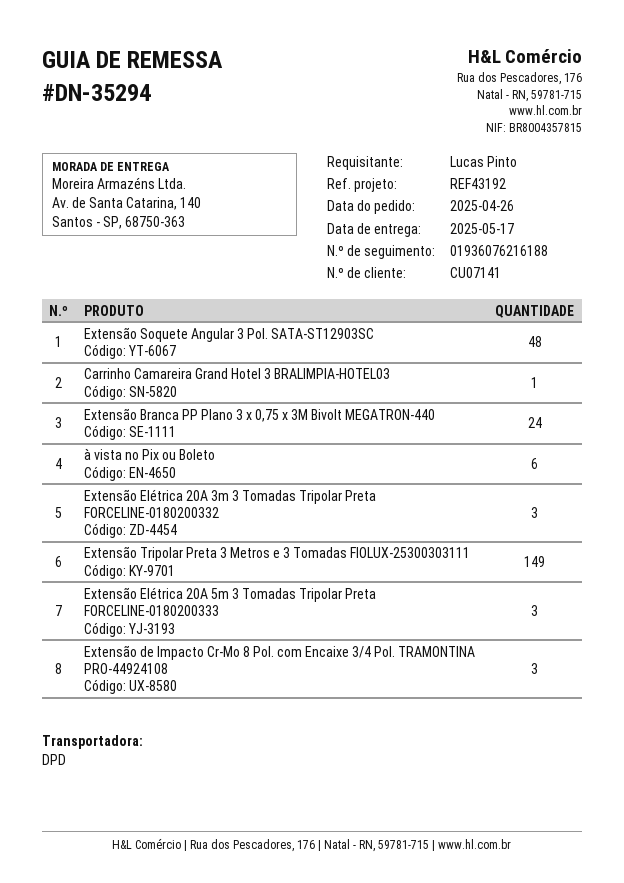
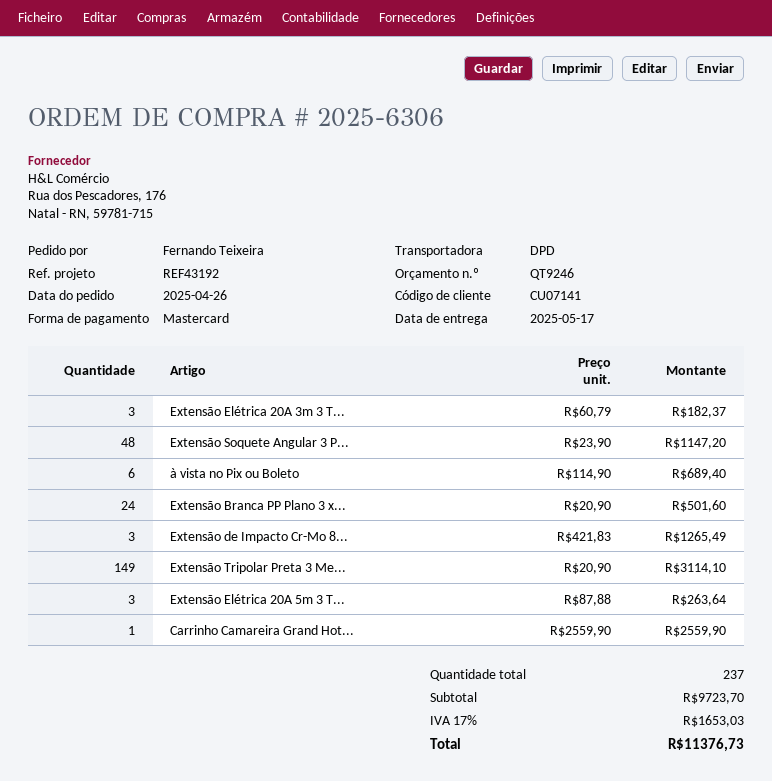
ordered by: Lucas Pinto -> Fernando Teixeira

